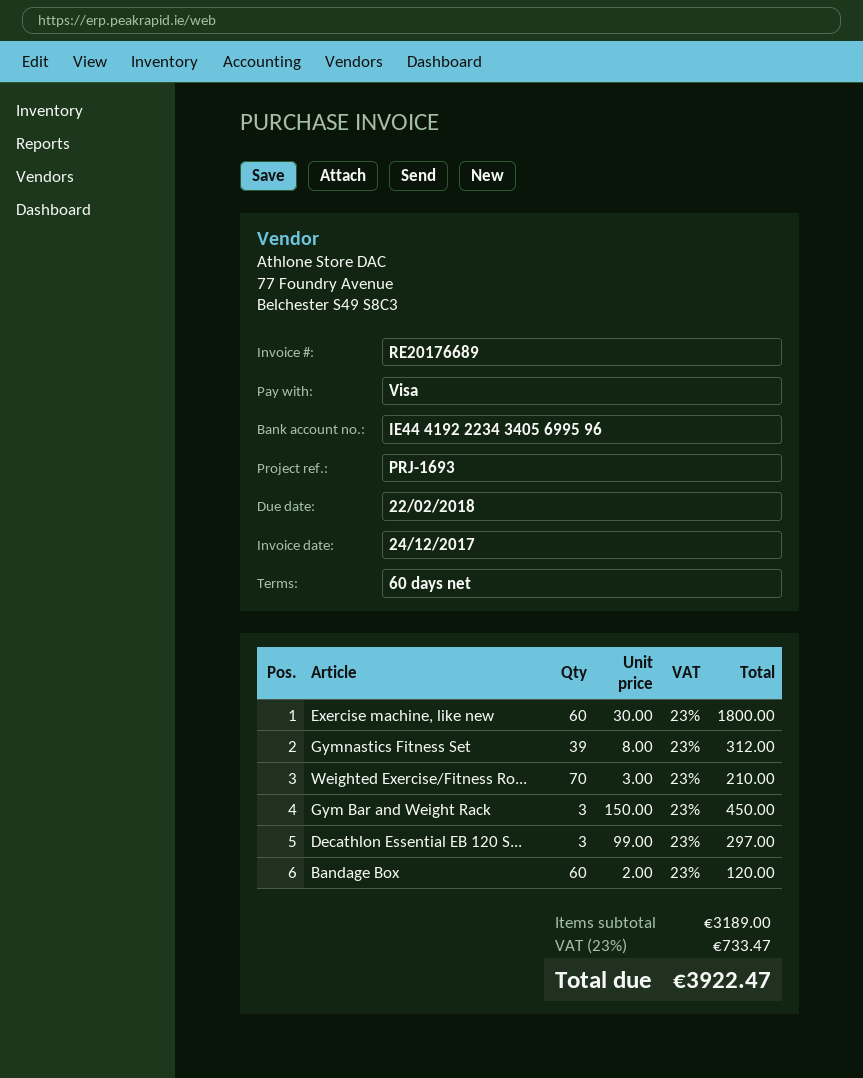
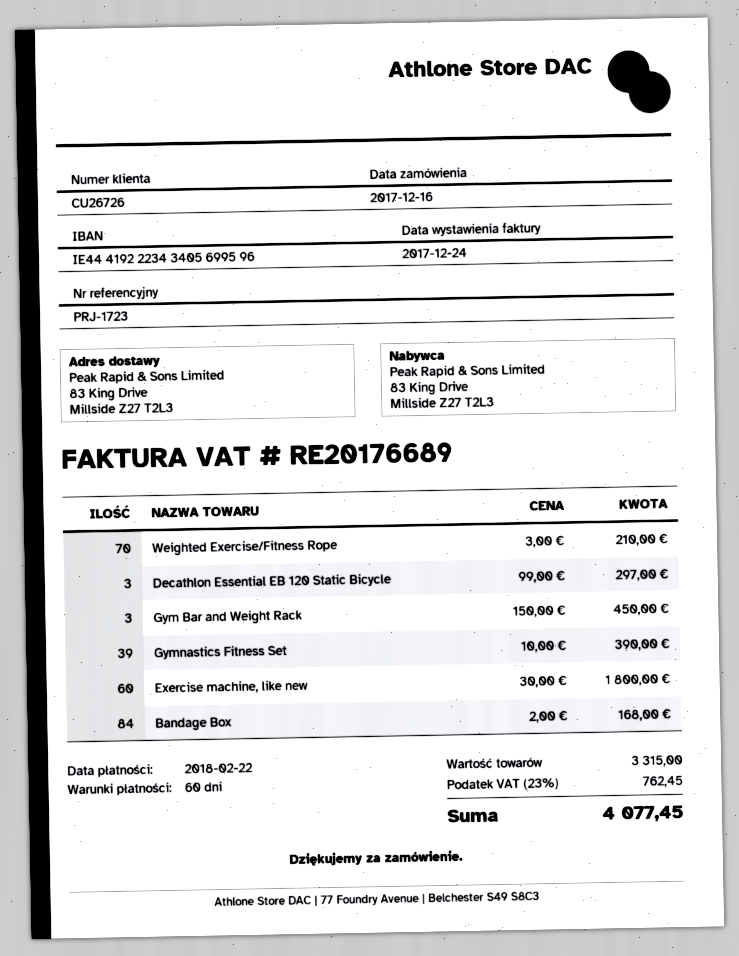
reference: PRJ-1693 -> PRJ-1723
Gymnastics Fitness Set: 39 x 8.00 = 312.00 -> 39 x 10.00 = 390.00
Bandage Box: 60 x 2.00 = 120.00 -> 84 x 2.00 = 168.00
subtotal: 3189.00 -> 3315.00
tax: 23% = 733.47 -> 23% = 762.45
total: 3922.47 -> 4077.45

